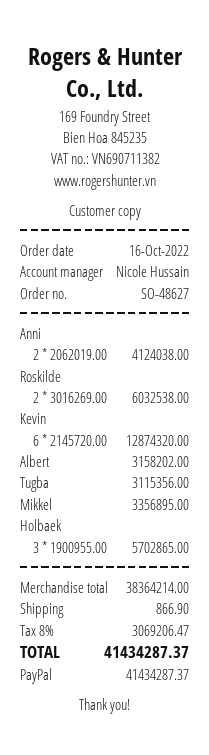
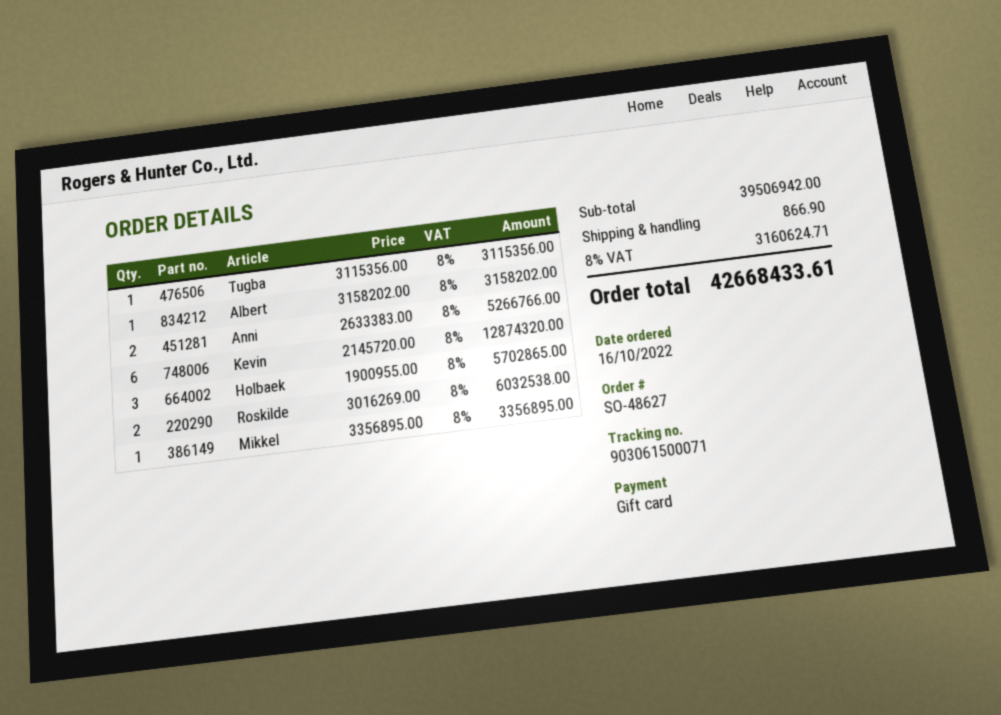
payment method: PayPal -> gift card
Anni: 2 x 2062019.00 = 4124038.00 -> 2 x 2633383.00 = 5266766.00
subtotal: 38364214.00 -> 39506942.00
tax: 8% = 3069206.47 -> 8% = 3160624.71
total: 41434287.37 -> 42668433.61

